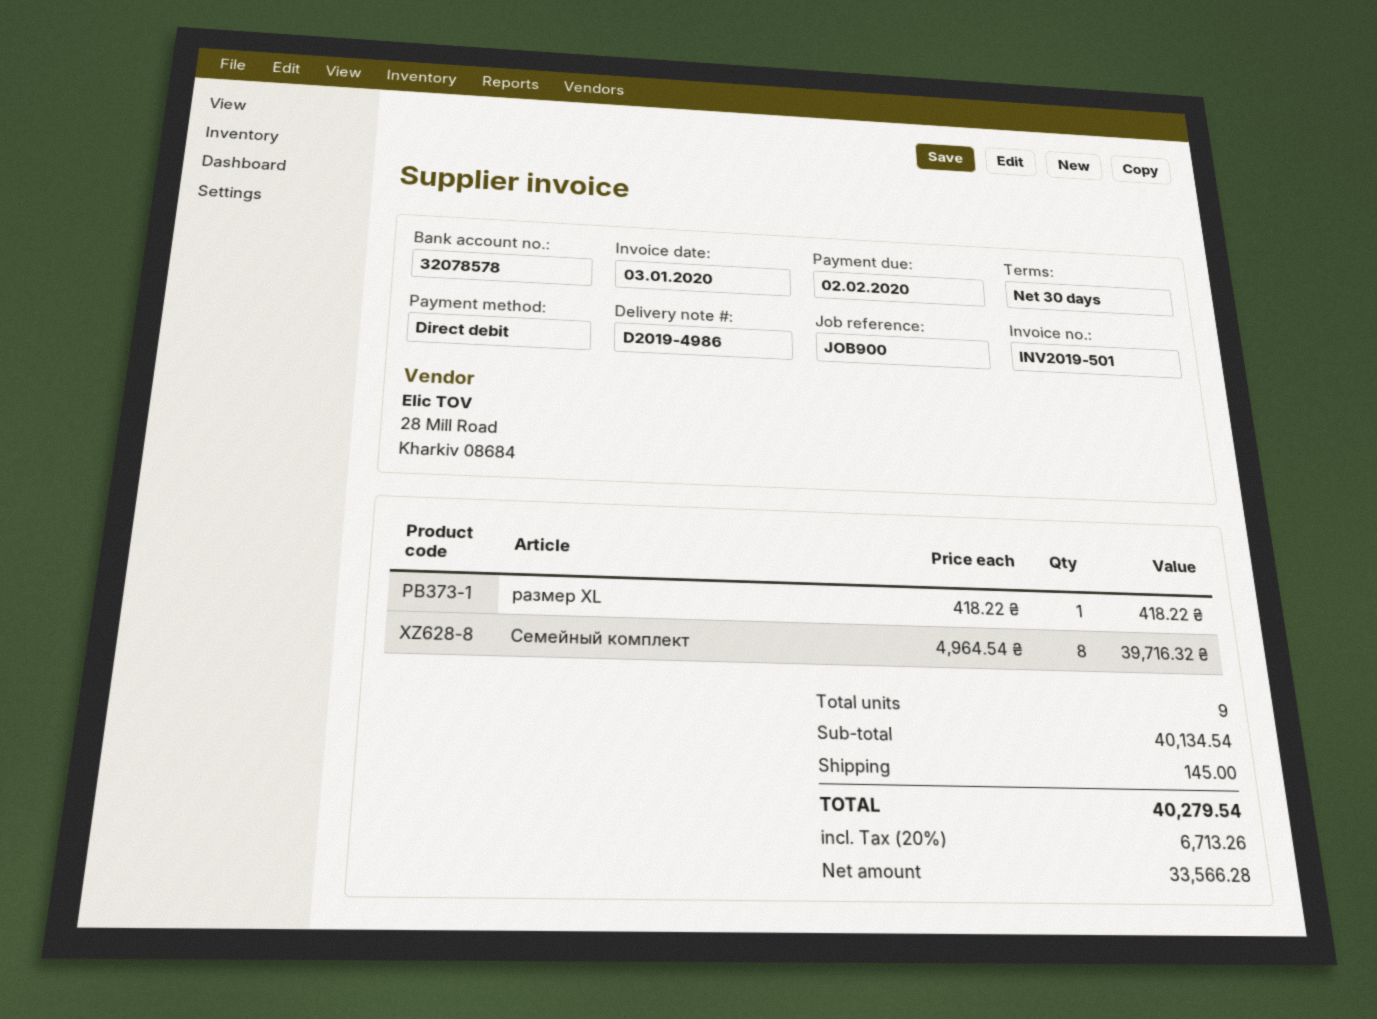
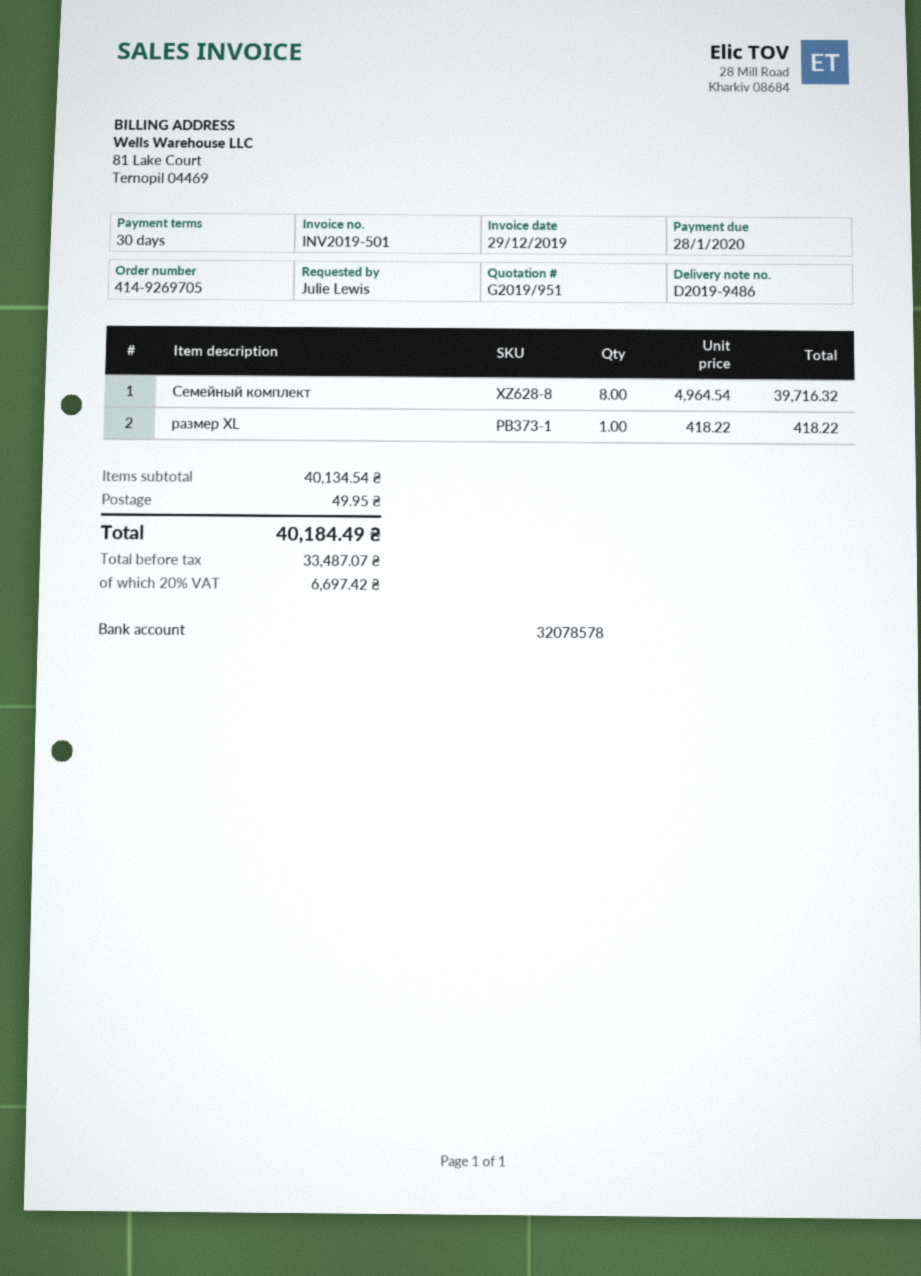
delivery note number: D2019-4986 -> D2019-9486
invoice date: 2020-01-03 -> 2019-12-29
due date: 2020-02-02 -> 2020-01-28
shipping: 145.00 -> 49.95
net: 33566.28 -> 33487.07
tax: 20% = 6713.26 -> 20% = 6697.42
total: 40279.54 -> 40184.49

